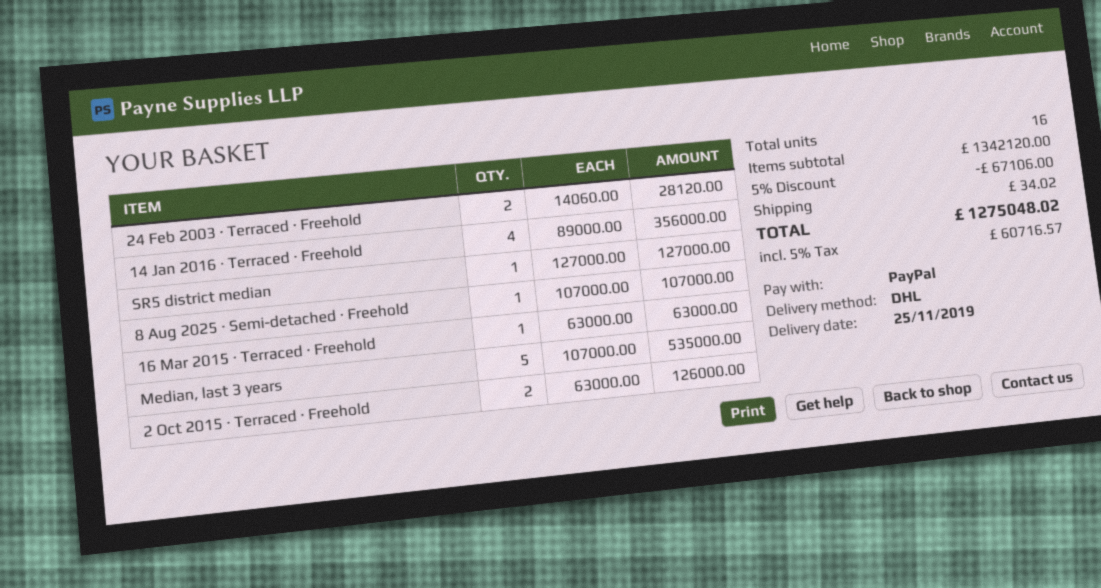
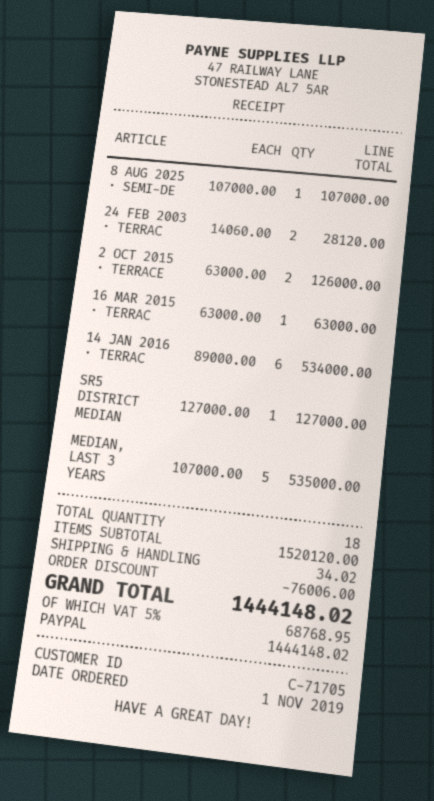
14 Jan 2016 · Terraced · Freehold: 4 x 89000.00 = 356000.00 -> 6 x 89000.00 = 534000.00
total quantity: 16 -> 18
subtotal: 1342120.00 -> 1520120.00
discount: 67106.00 -> 76006.00
tax: 5% = 60716.57 -> 5% = 68768.95
total: 1275048.02 -> 1444148.02

